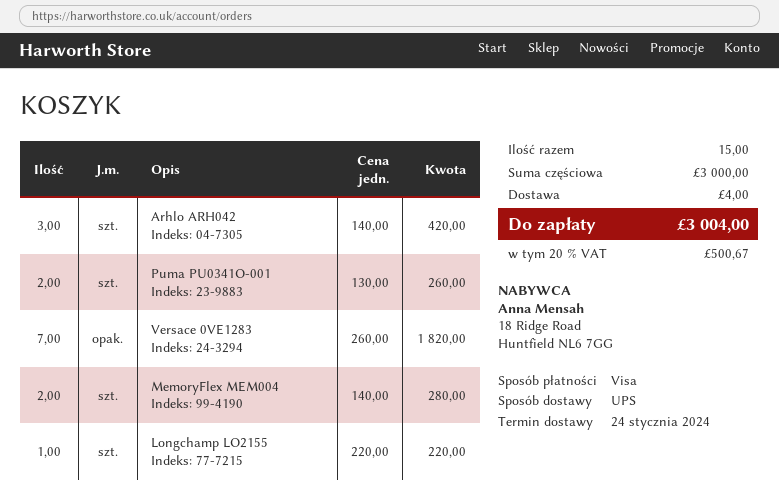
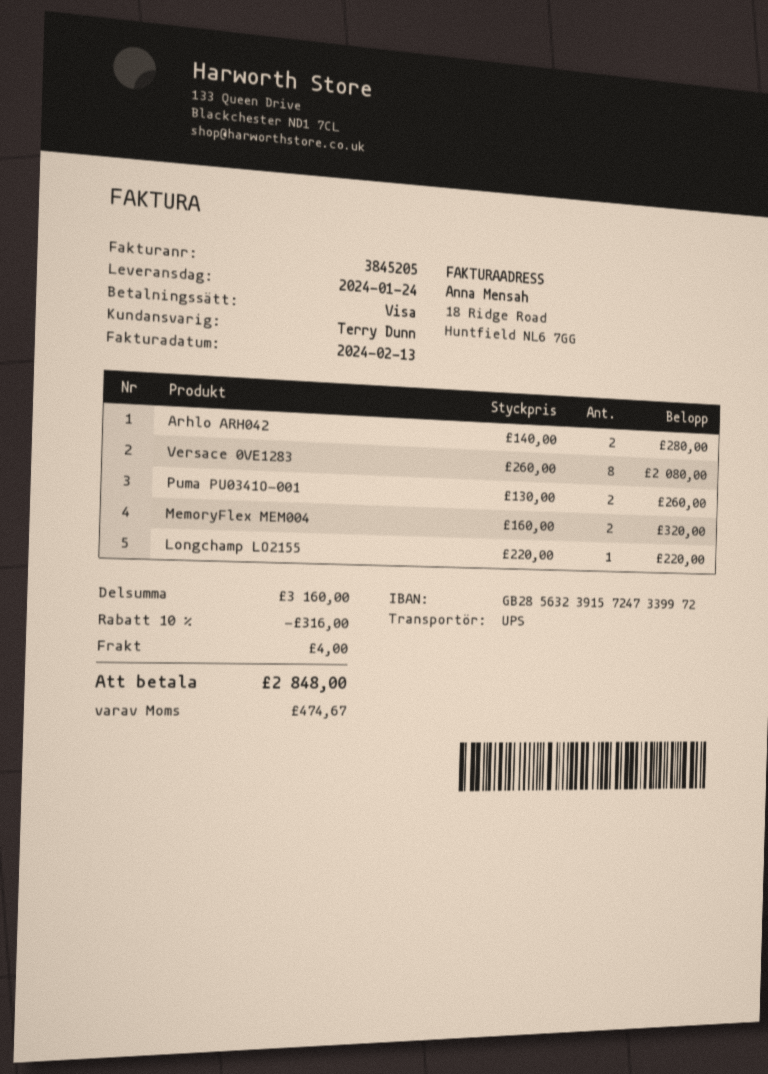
Arhlo ARH042: 3 x 140.00 = 420.00 -> 2 x 140.00 = 280.00
Versace 0VE1283: 7 x 260.00 = 1820.00 -> 8 x 260.00 = 2080.00
MemoryFlex MEM004: 2 x 140.00 = 280.00 -> 2 x 160.00 = 320.00
subtotal: 3000.00 -> 3160.00
discount: none -> 10% = 316.00
tax: 500.67 -> 474.67
total: 3004.00 -> 2848.00

